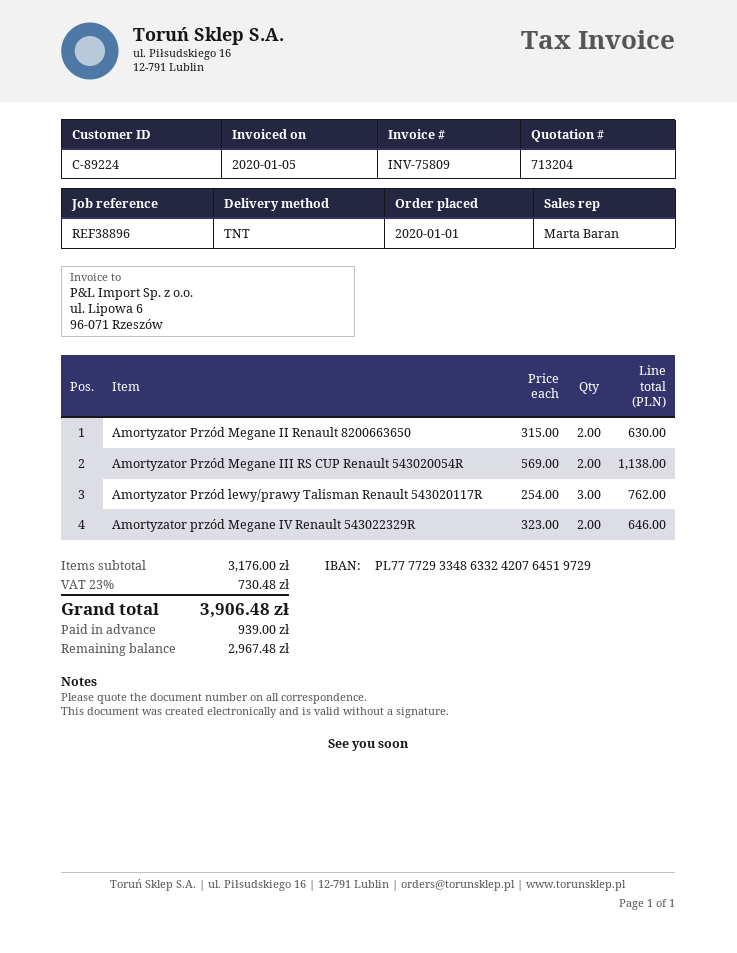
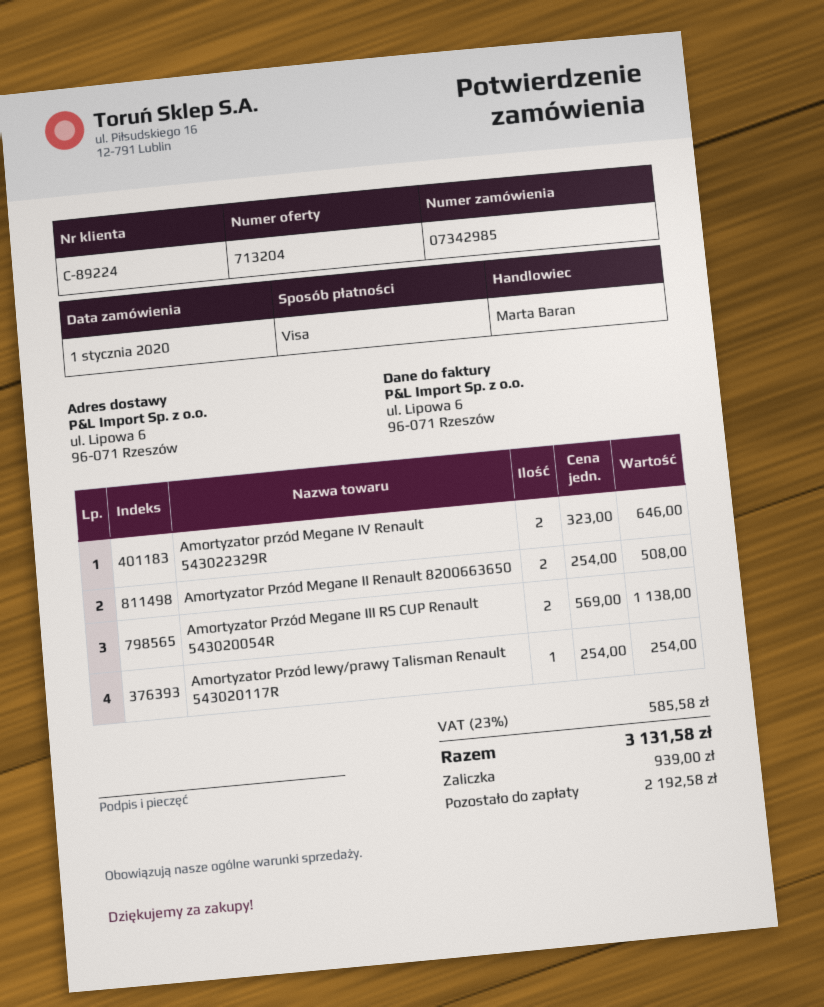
Amortyzator Przód Megane II Renault 8200663650: 2 x 315.00 = 630.00 -> 2 x 254.00 = 508.00
Amortyzator Przód lewy/prawy Talisman Renault 543020117R: 3 x 254.00 = 762.00 -> 1 x 254.00 = 254.00
tax: 23% = 730.48 -> 23% = 585.58
total: 3906.48 -> 3131.58
balance: 2967.48 -> 2192.58

